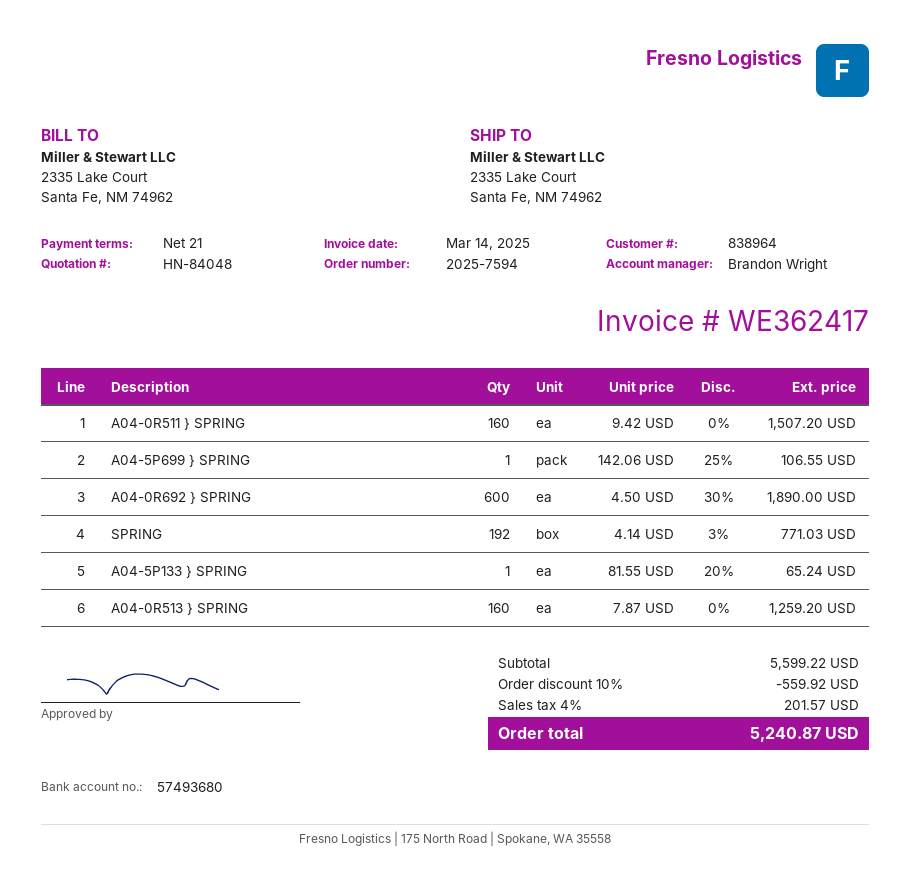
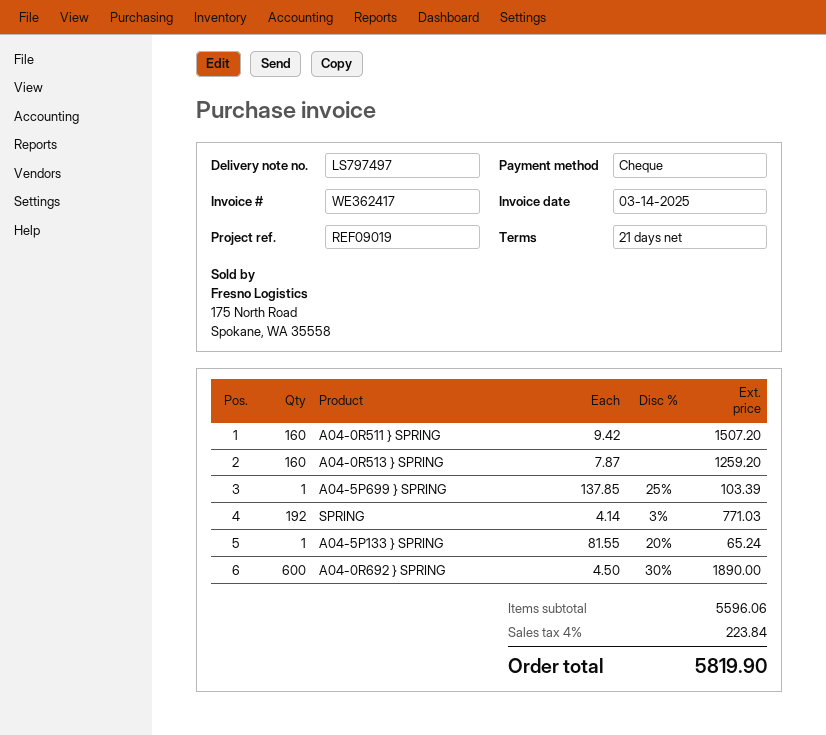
A04-5P699 } SPRING: 1 x 142.06 - 25% = 106.55 -> 1 x 137.85 - 25% = 103.39
subtotal: 5599.22 -> 5596.06
discount: 10% = 559.92 -> none
tax: 4% = 201.57 -> 4% = 223.84
total: 5240.87 -> 5819.90

